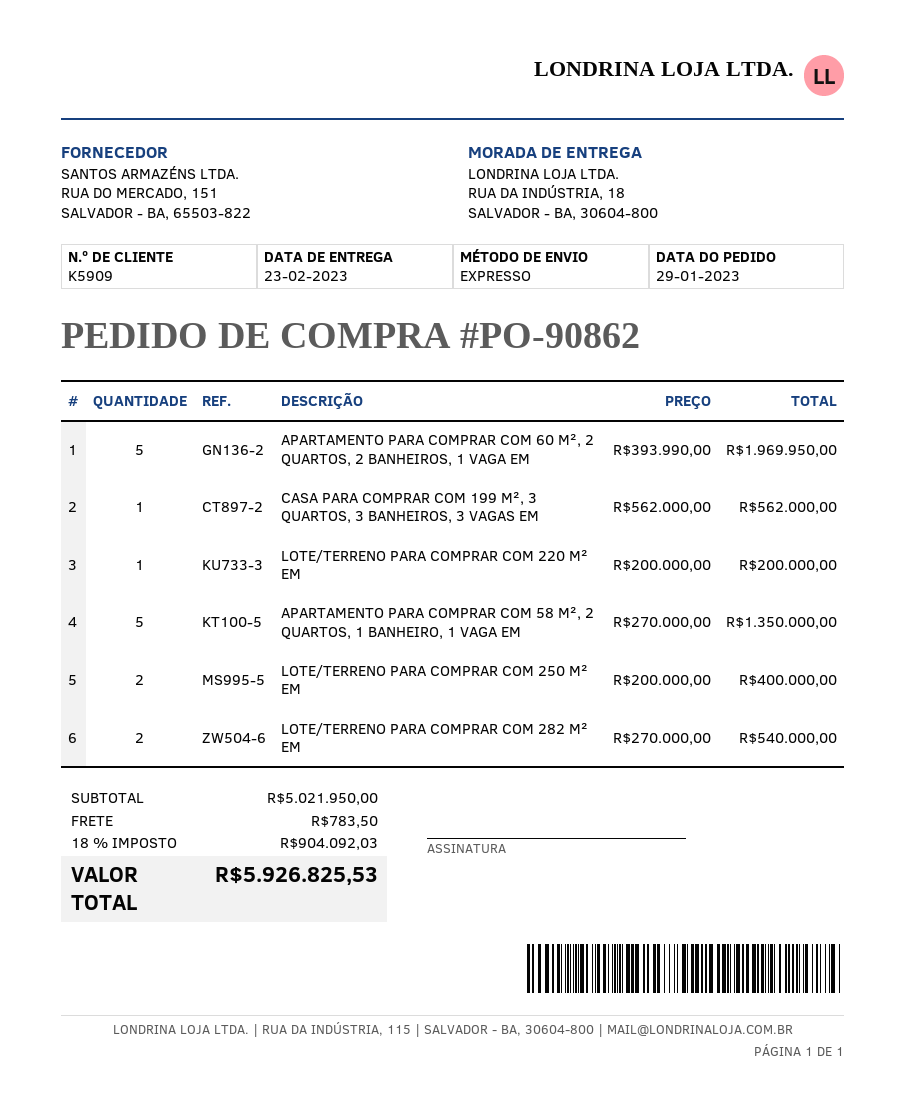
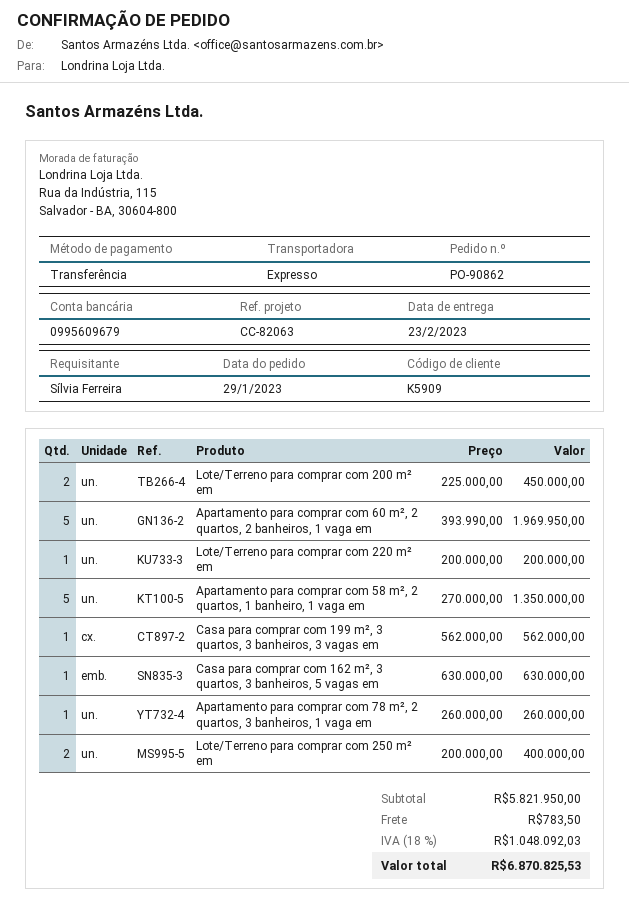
LOTE/TERRENO PARA COMPRAR COM 282 M² EM: 2 x 270000.00 = 540000.00 -> none
Lote/Terreno para comprar com 200 m² em: none -> 2 x 225000.00 = 450000.00
Casa para comprar com 162 m², 3 quartos, 3 banheiros, 5 vagas em: none -> 1 x 630000.00 = 630000.00
Apartamento para comprar com 78 m², 2 quartos, 3 banheiros, 1 vaga em: none -> 1 x 260000.00 = 260000.00
subtotal: 5021950.00 -> 5821950.00
tax: 18% = 904092.03 -> 18% = 1048092.03
total: 5926825.53 -> 6870825.53

